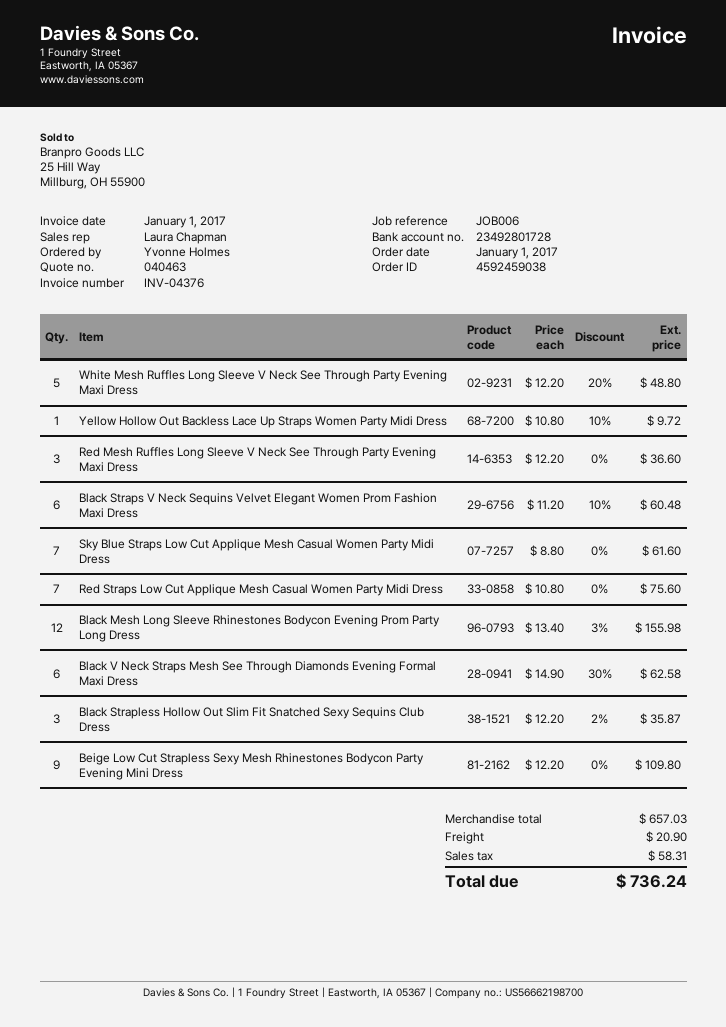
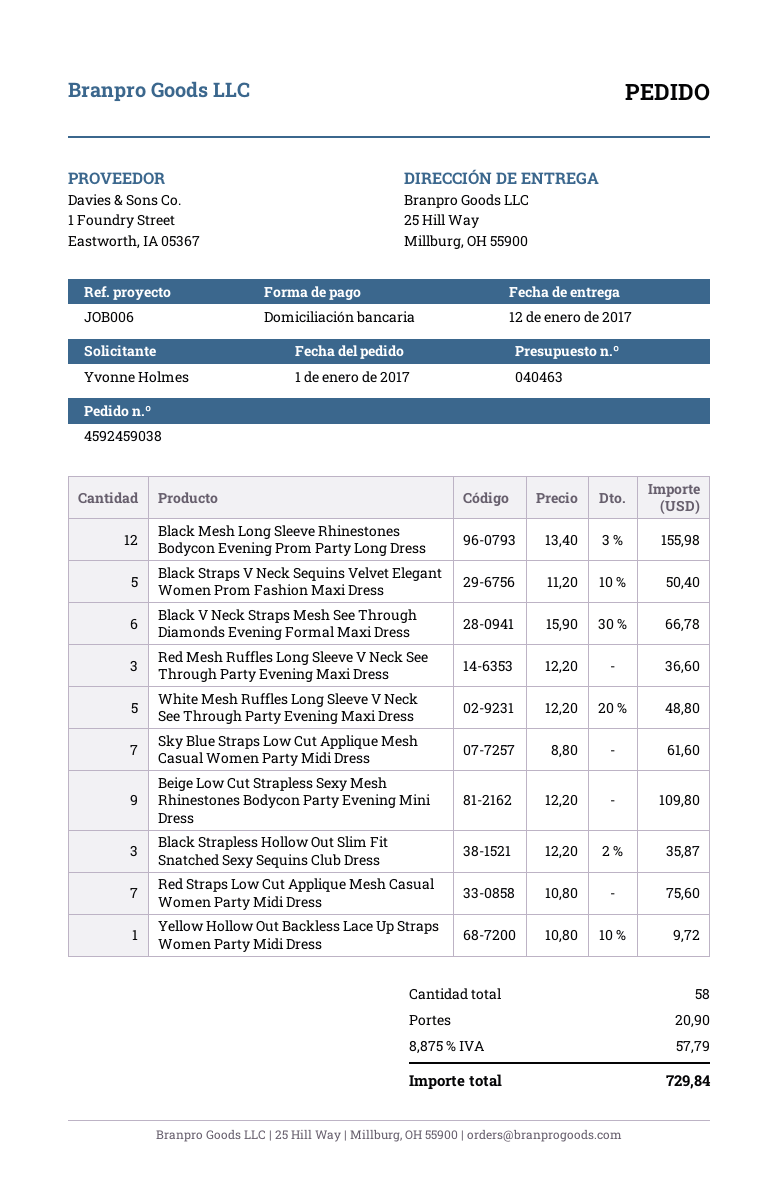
Black Straps V Neck Sequins Velvet Elegant Women Prom Fashion Maxi Dress: 6 x 11.20 - 10% = 60.48 -> 5 x 11.20 - 10% = 50.40
Black V Neck Straps Mesh See Through Diamonds Evening Formal Maxi Dress: 6 x 14.90 - 30% = 62.58 -> 6 x 15.90 - 30% = 66.78
tax: 58.31 -> 57.79
total: 736.24 -> 729.84

